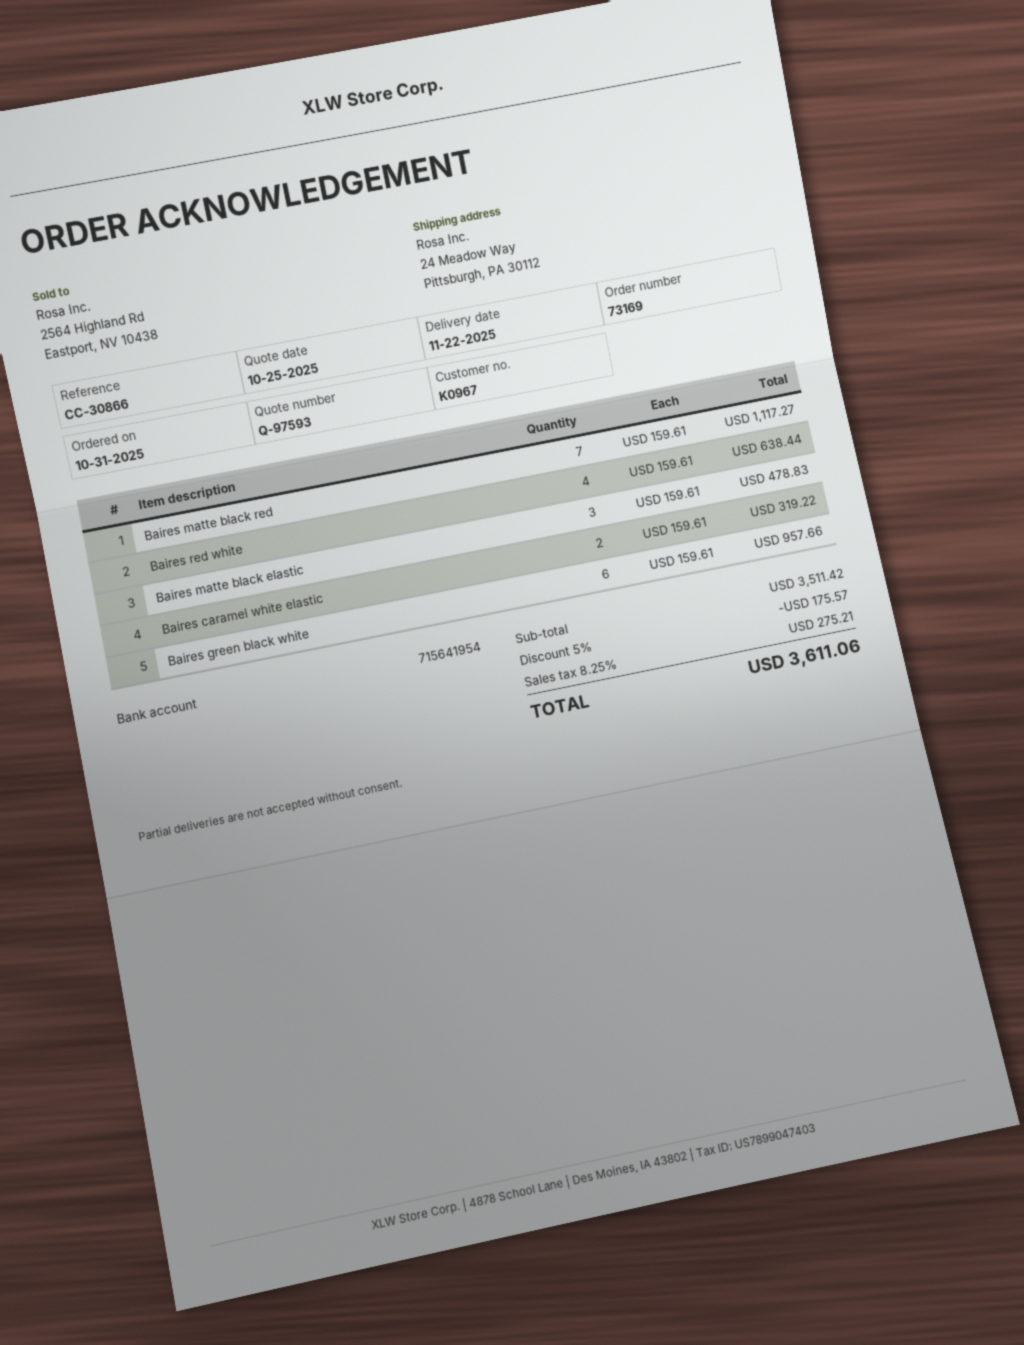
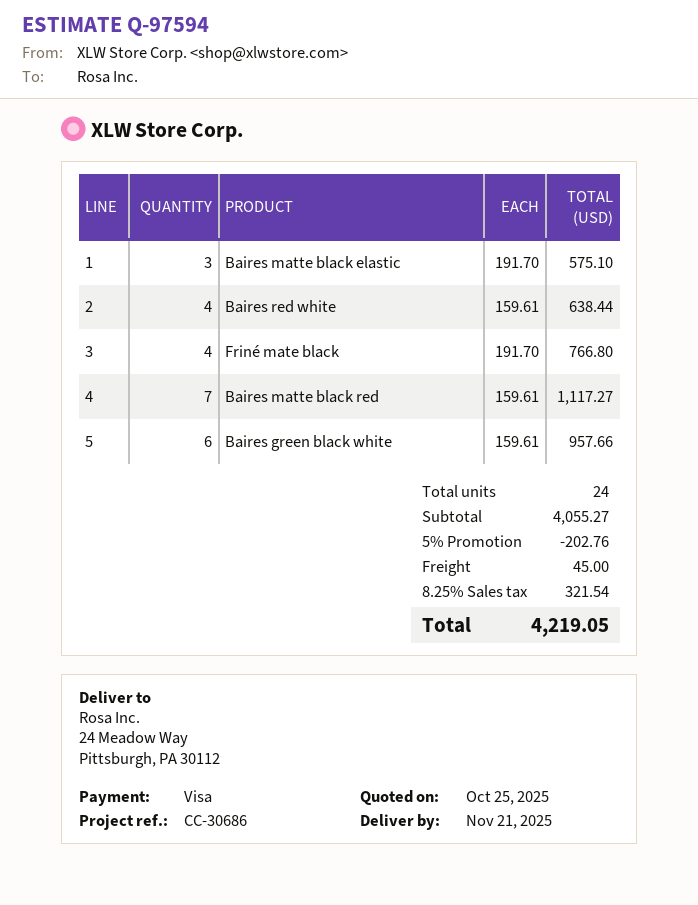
quote number: Q-97593 -> Q-97594
delivery date: 2025-11-22 -> 2025-11-21
reference: CC-30866 -> CC-30686
Baires matte black elastic: 3 x 159.61 = 478.83 -> 3 x 191.70 = 575.10
Baires caramel white elastic: 2 x 159.61 = 319.22 -> none
Friné mate black: none -> 4 x 191.70 = 766.80
subtotal: 3511.42 -> 4055.27
discount: 5% = 175.57 -> 5% = 202.76
shipping: none -> 45.00
tax: 8.25% = 275.21 -> 8.25% = 321.54
total: 3611.06 -> 4219.05

